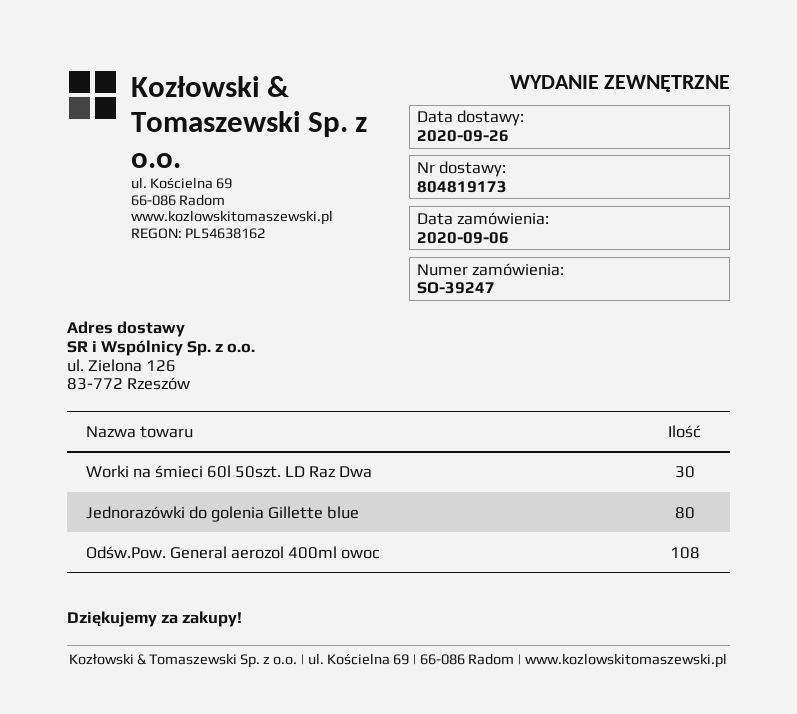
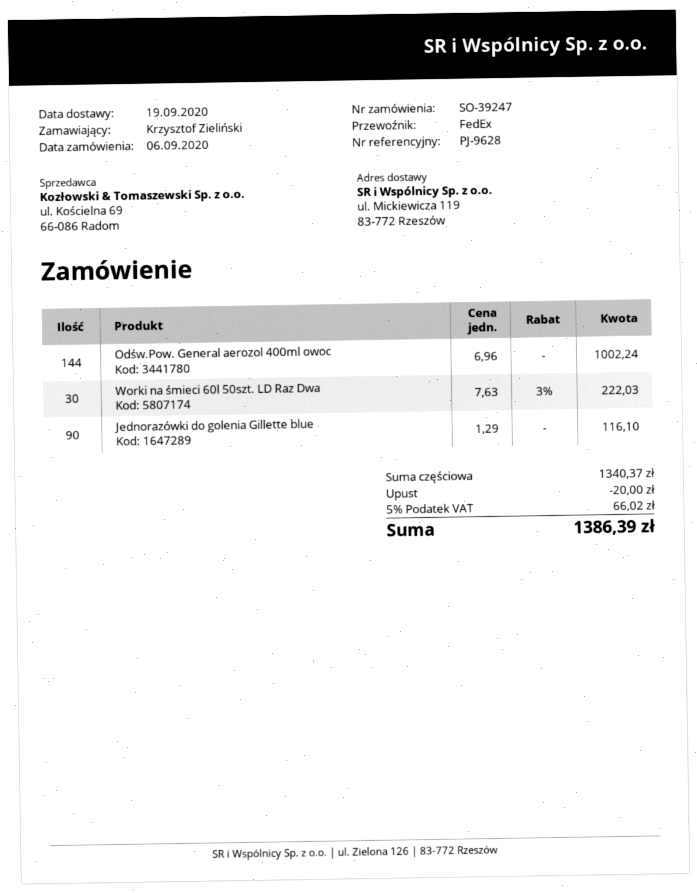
delivery date: 2020-09-26 -> 2020-09-19
ship to: ul. Zielona 126, 83-772 Rzeszów -> ul. Mickiewicza 119, 83-772 Rzeszów
Jednorazówki do golenia Gillette blue: 80 -> 90
Odśw.Pow. General aerozol 400ml owoc: 108 -> 144

